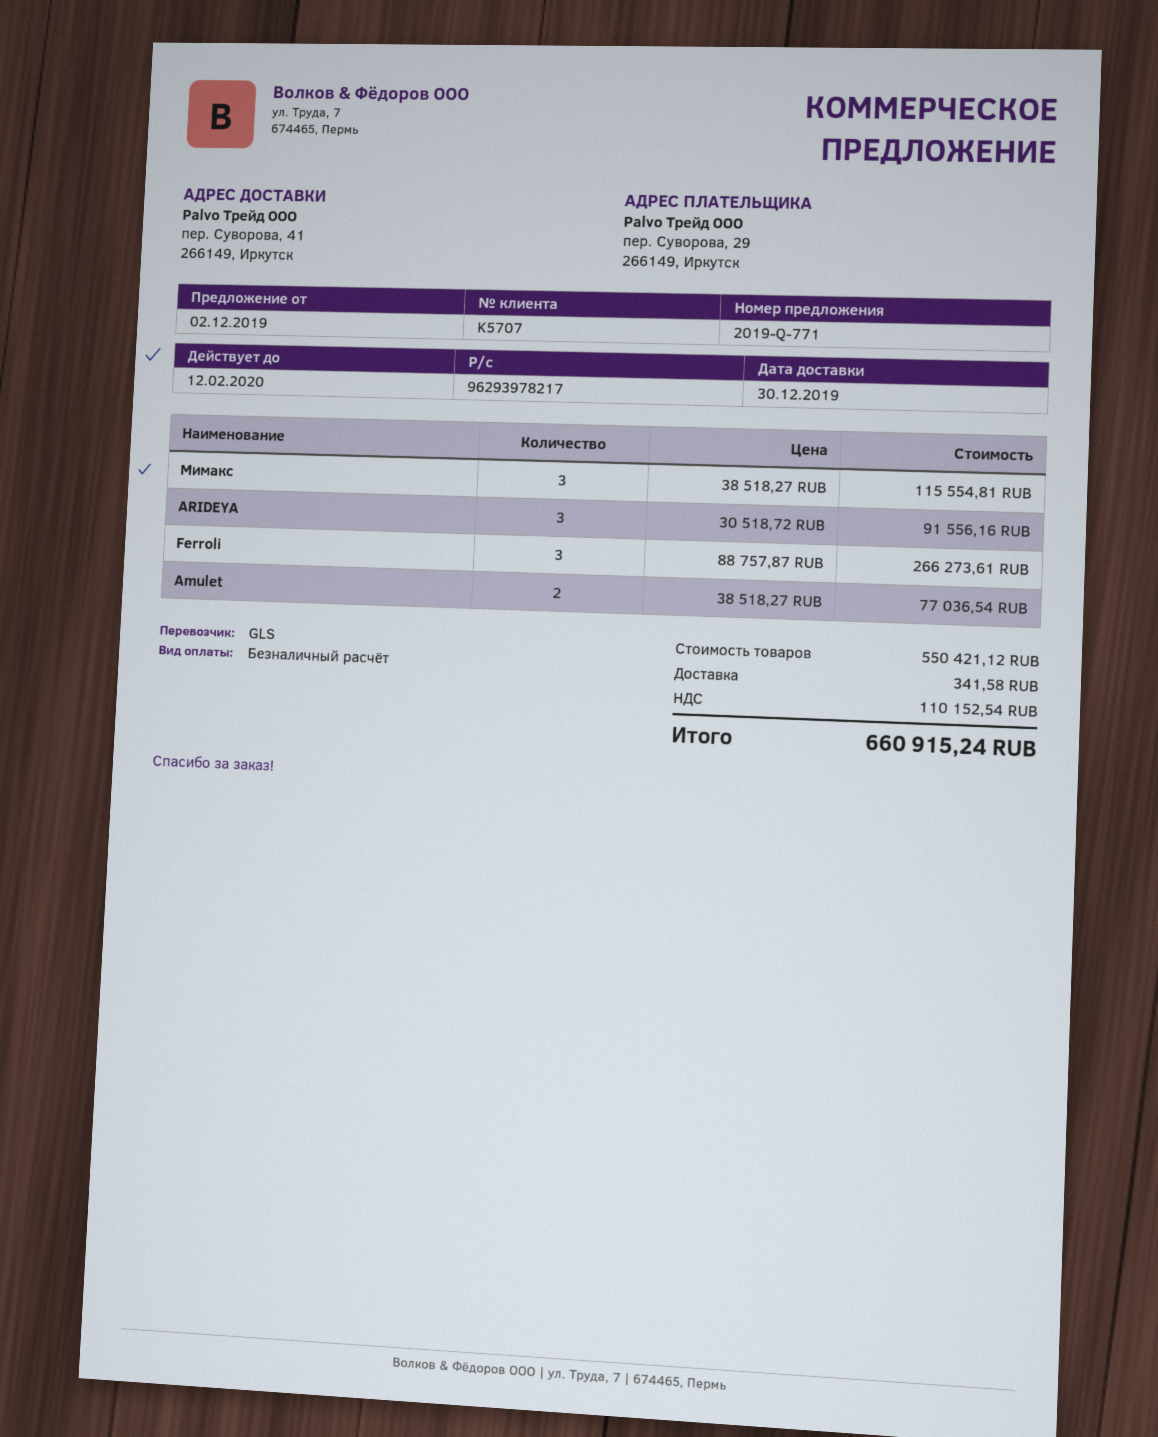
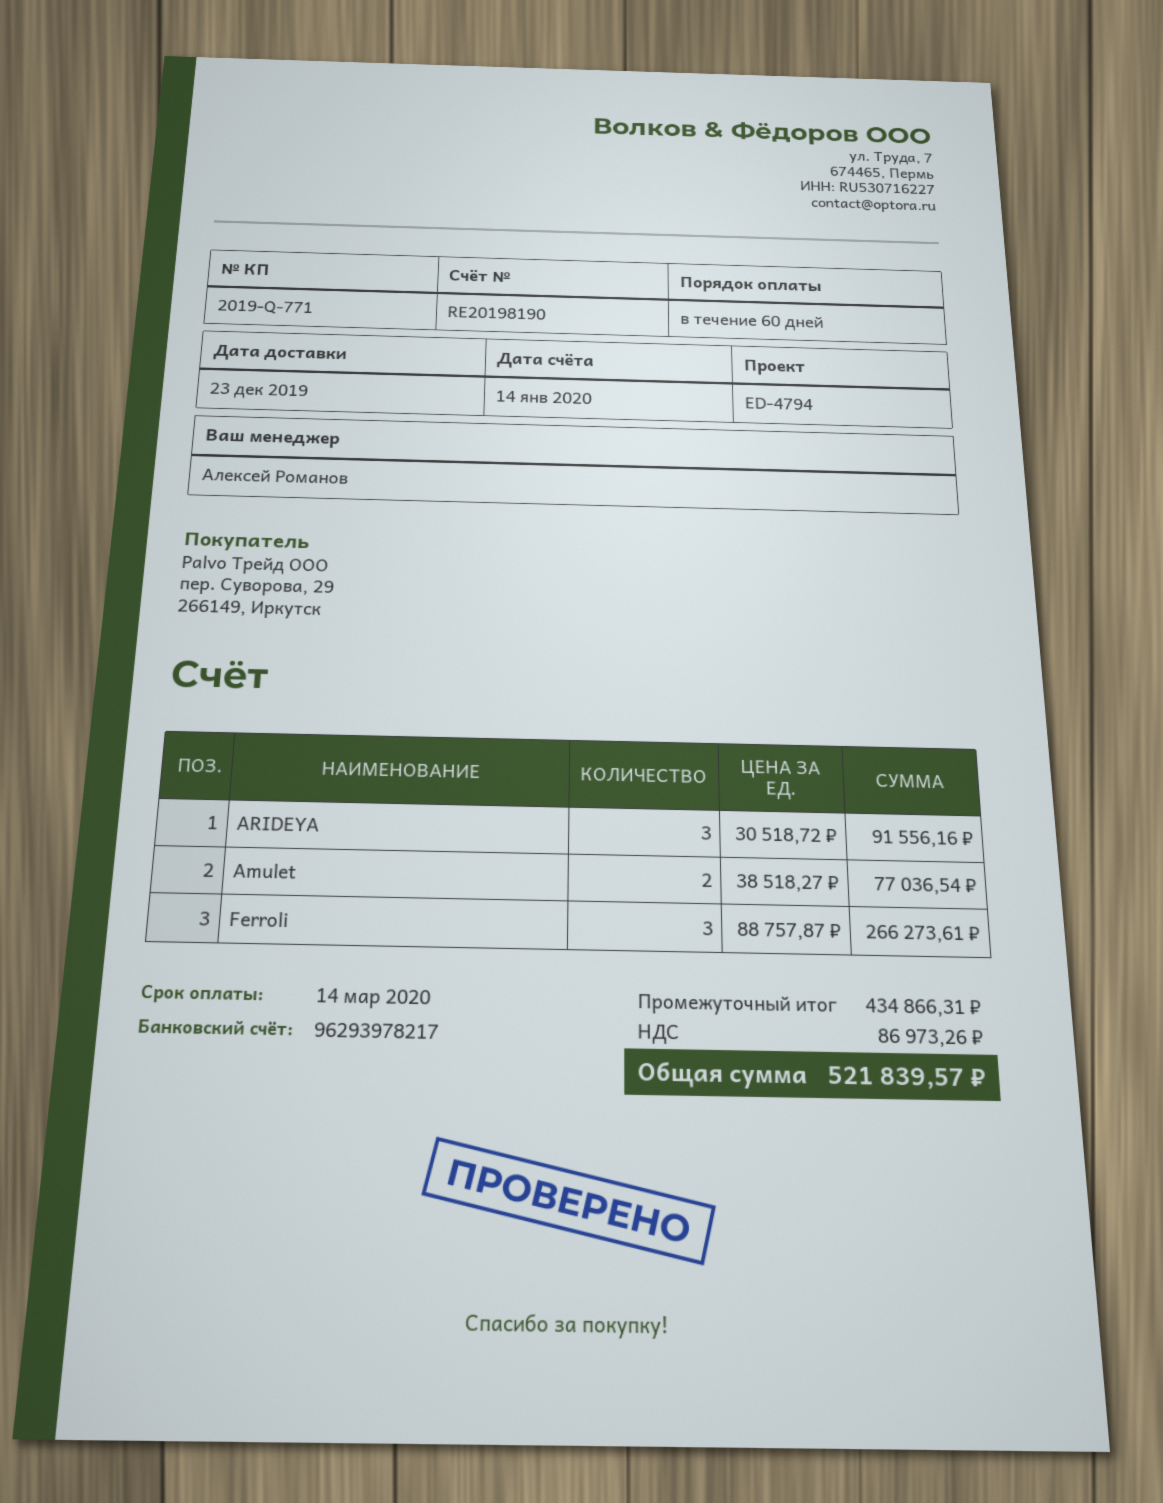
delivery date: 2019-12-30 -> 2019-12-23
Мимакс: 3 x 38518.27 = 115554.81 -> none
subtotal: 550421.12 -> 434866.31
shipping: 341.58 -> none
tax: 110152.54 -> 86973.26
total: 660915.24 -> 521839.57

